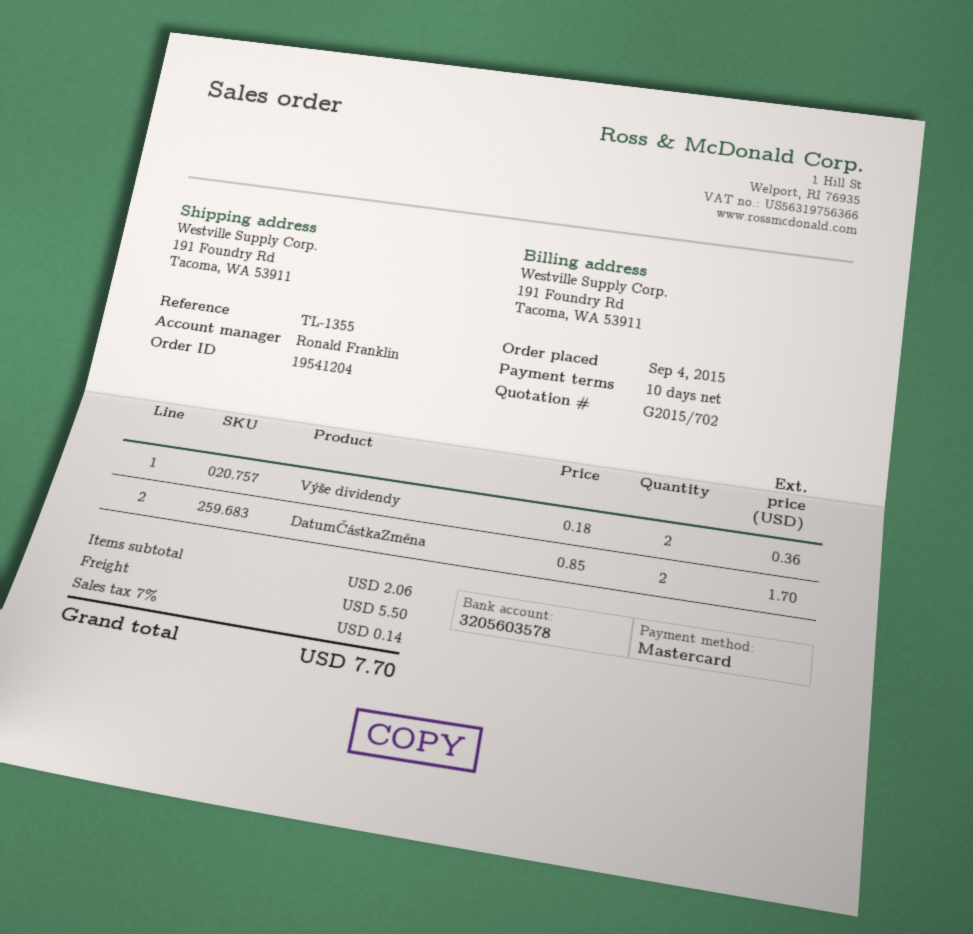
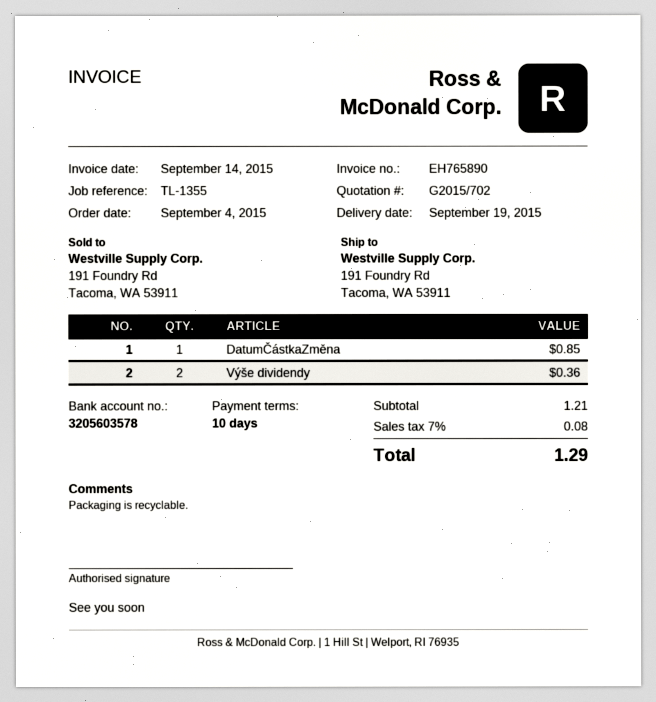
DatumČástkaZměna: 2 for 1.70 -> 1 for 0.85
subtotal: 2.06 -> 1.21
shipping: 5.50 -> none
tax: 7% = 0.14 -> 7% = 0.08
total: 7.70 -> 1.29

